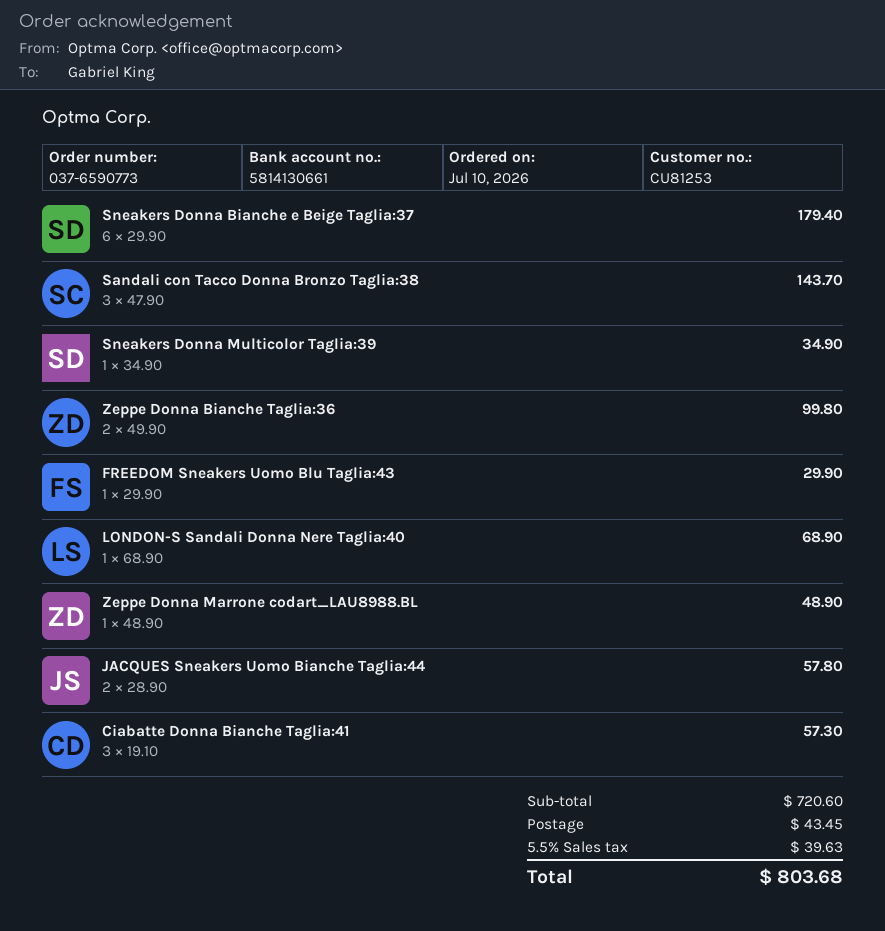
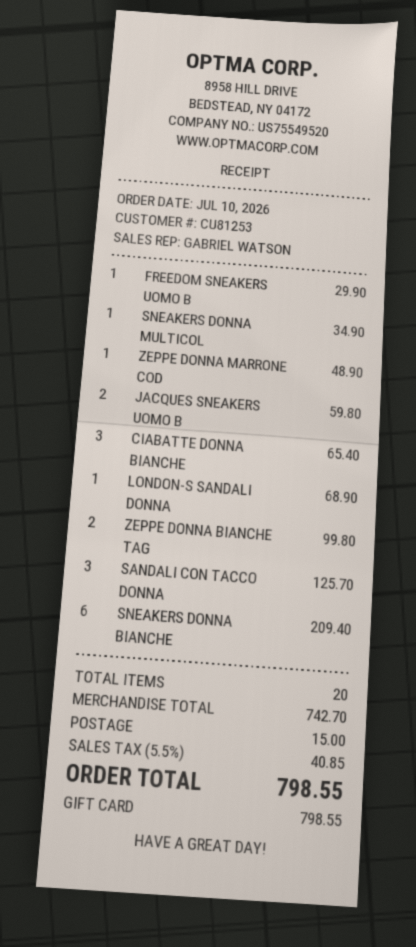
Sneakers Donna Bianche e Beige Taglia:37: 6 for 179.40 -> 6 for 209.40
Sandali con Tacco Donna Bronzo Taglia:38: 3 for 143.70 -> 3 for 125.70
JACQUES Sneakers Uomo Bianche Taglia:44: 2 for 57.80 -> 2 for 59.80
Ciabatte Donna Bianche Taglia:41: 3 for 57.30 -> 3 for 65.40
subtotal: 720.60 -> 742.70
shipping: 43.45 -> 15.00
tax: 5.5% = 39.63 -> 5.5% = 40.85
total: 803.68 -> 798.55

